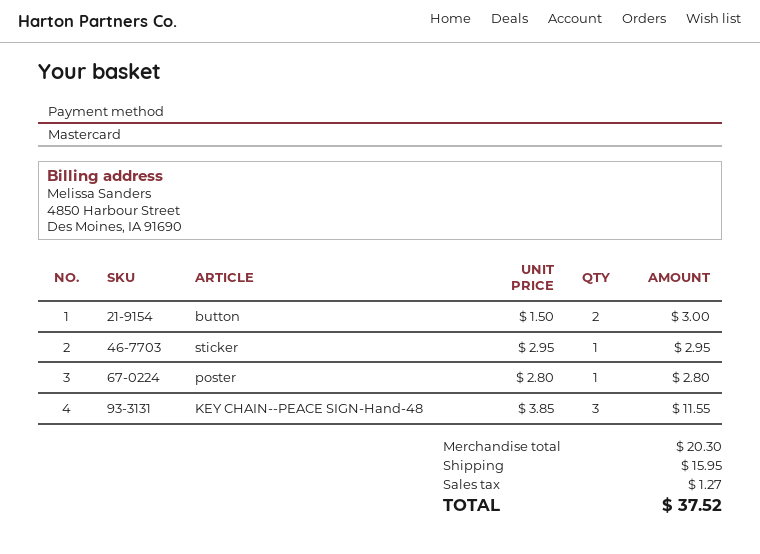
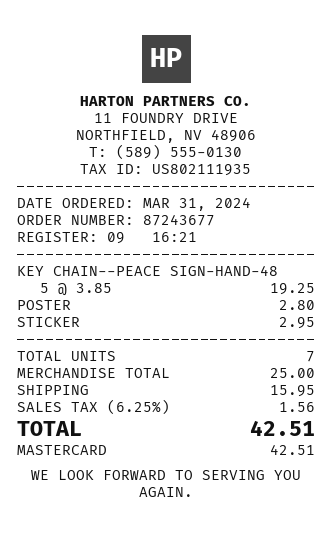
button: 2 x 1.50 = 3.00 -> none
KEY CHAIN--PEACE SIGN-Hand-48: 3 x 3.85 = 11.55 -> 5 x 3.85 = 19.25
subtotal: 20.30 -> 25.00
tax: 1.27 -> 1.56
total: 37.52 -> 42.51

